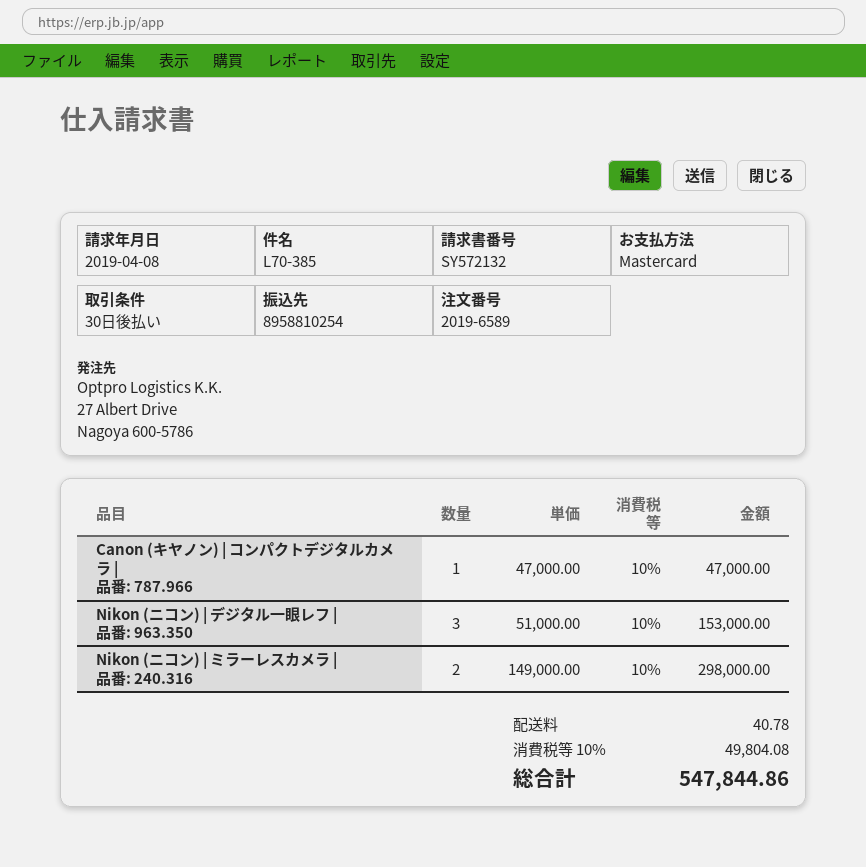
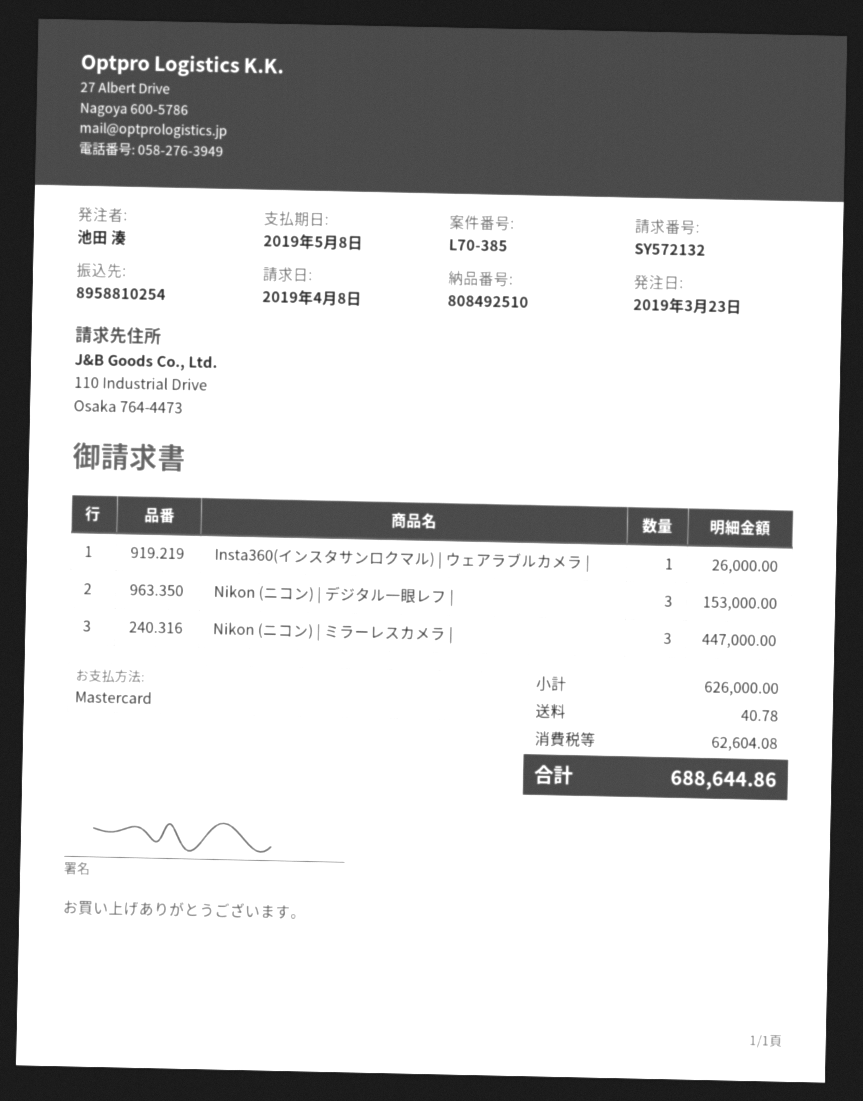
Canon (キヤノン) | コンパクトデジタルカメラ |: 1 for 47000.00 -> none
Nikon (ニコン) | ミラーレスカメラ |: 2 for 298000.00 -> 3 for 447000.00
Insta360(インスタサンロクマル) | ウェアラブルカメラ |: none -> 1 for 26000.00
tax: 49804.08 -> 62604.08
total: 547844.86 -> 688644.86

